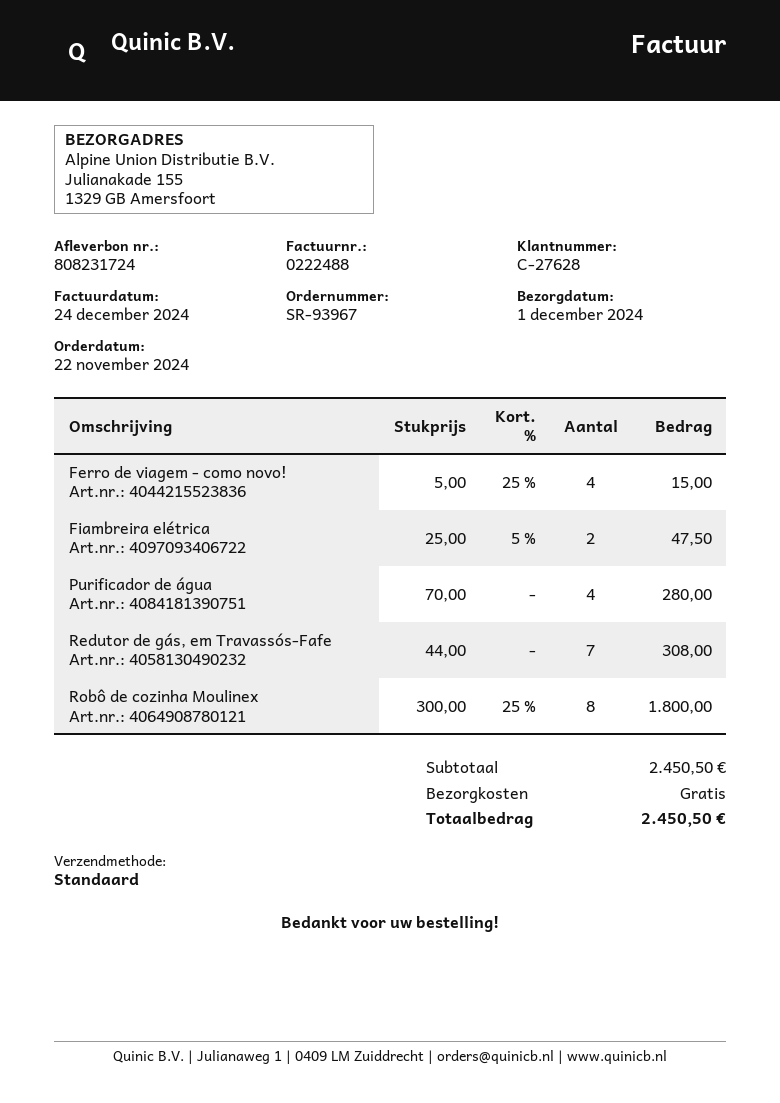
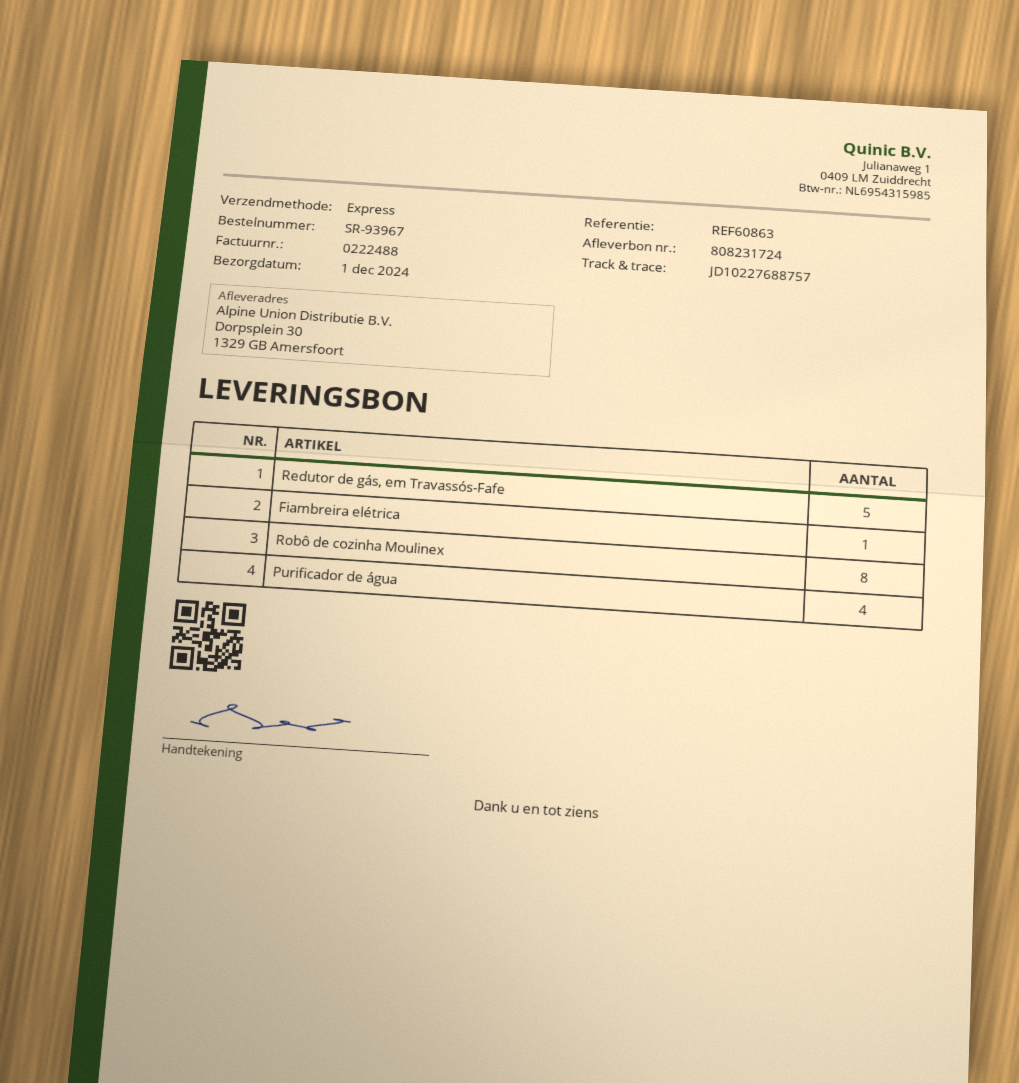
shipping method: standard -> express
ship to: Julianakade 155, 1329 GB Amersfoort -> Dorpsplein 30, 1329 GB Amersfoort
Ferro de viagem - como novo!: 4 -> none
Fiambreira elétrica: 2 -> 1
Redutor de gás, em Travassós-Fafe: 7 -> 5

